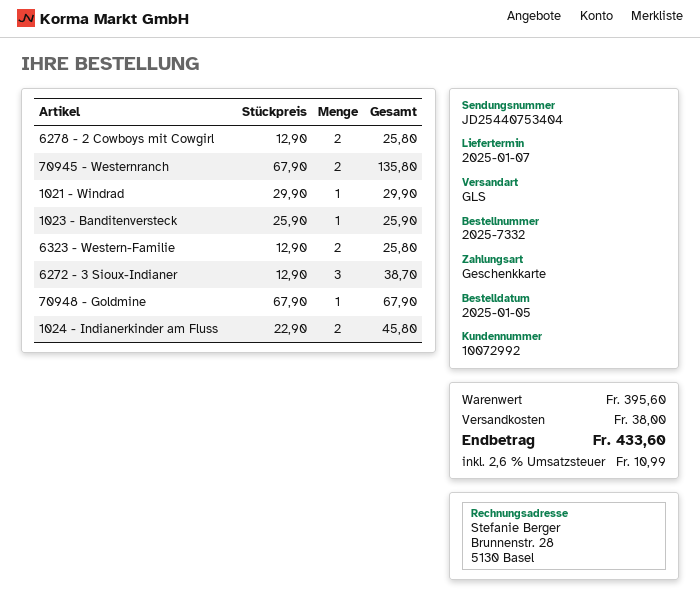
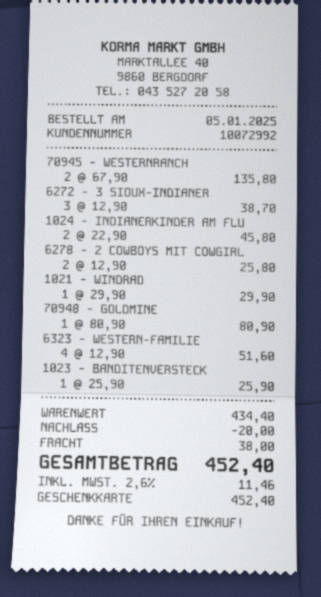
6323 - Western-Familie: 2 x 12.90 = 25.80 -> 4 x 12.90 = 51.60
70948 - Goldmine: 1 x 67.90 = 67.90 -> 1 x 80.90 = 80.90
subtotal: 395.60 -> 434.40
discount: none -> 20.00
tax: 2.6% = 10.99 -> 2.6% = 11.46
total: 433.60 -> 452.40

